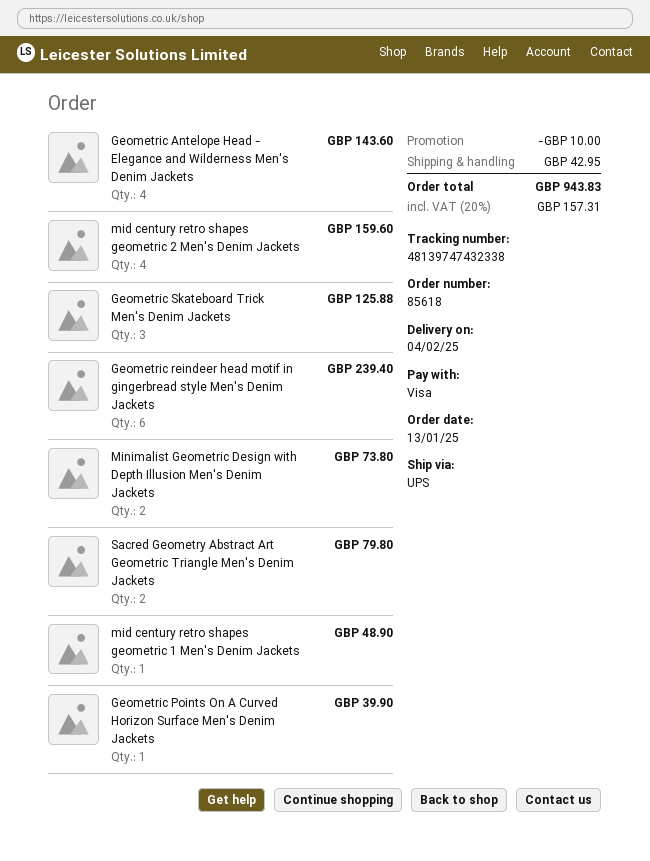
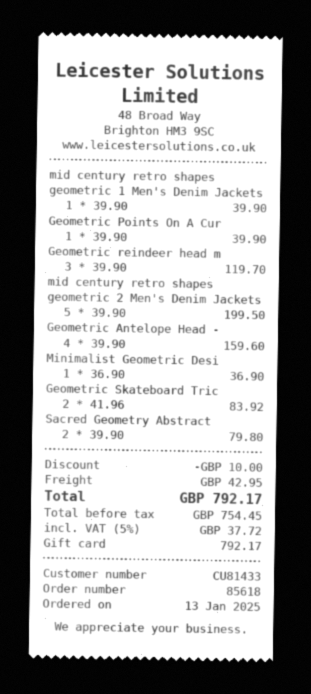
payment method: Visa -> gift card
Geometric Antelope Head - Elegance and Wilderness Men's Denim Jackets: 4 for 143.60 -> 4 for 159.60
mid century retro shapes geometric 2 Men's Denim Jackets: 4 for 159.60 -> 5 for 199.50
Geometric Skateboard Trick Men's Denim Jackets: 3 for 125.88 -> 2 for 83.92
Geometric reindeer head motif in gingerbread style Men's Denim Jackets: 6 for 239.40 -> 3 for 119.70
Minimalist Geometric Design with Depth Illusion Men's Denim Jackets: 2 for 73.80 -> 1 for 36.90
mid century retro shapes geometric 1 Men's Denim Jackets: 1 for 48.90 -> 1 for 39.90
tax: 20% = 157.31 -> 5% = 37.72
total: 943.83 -> 792.17

